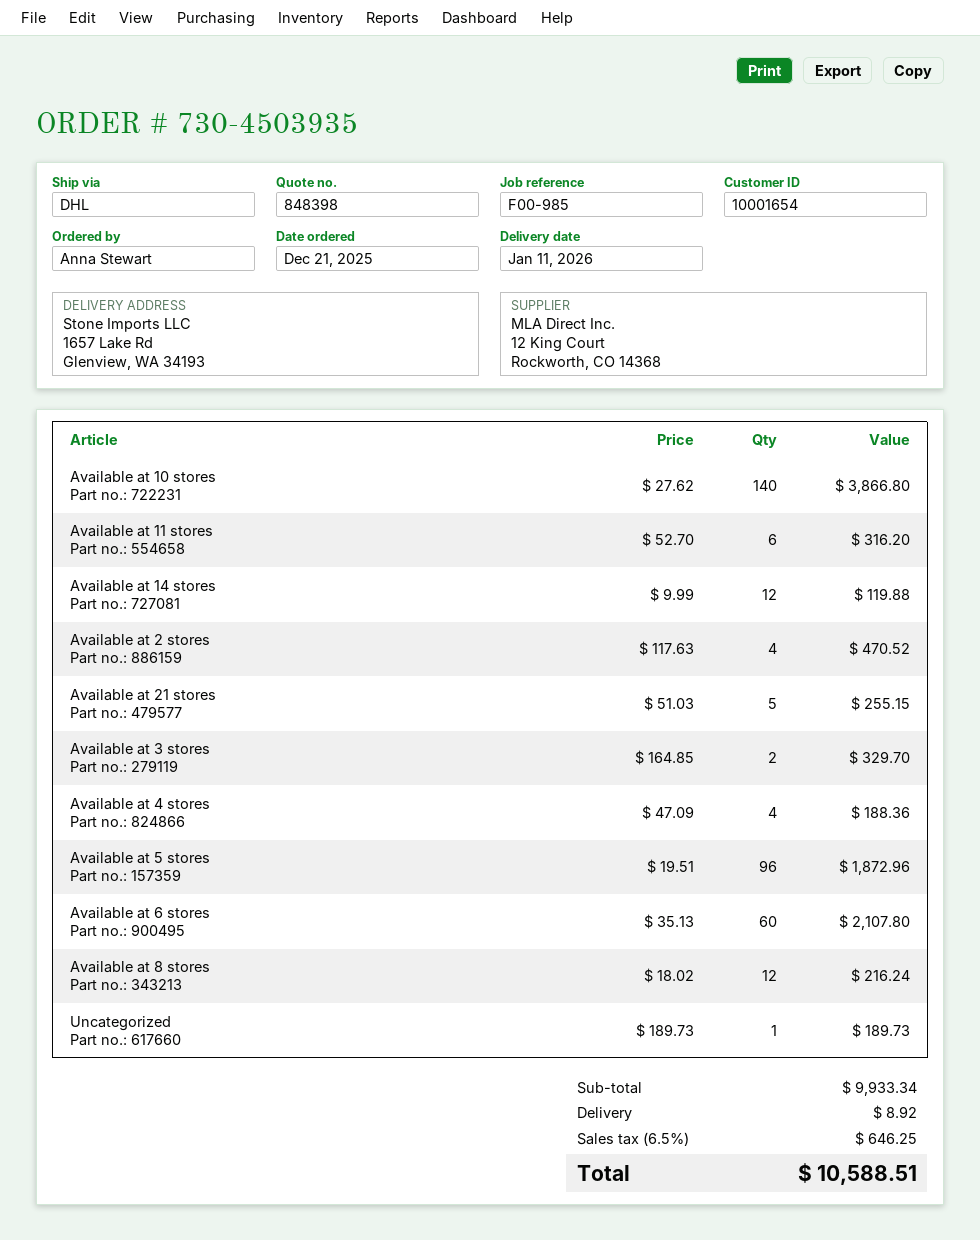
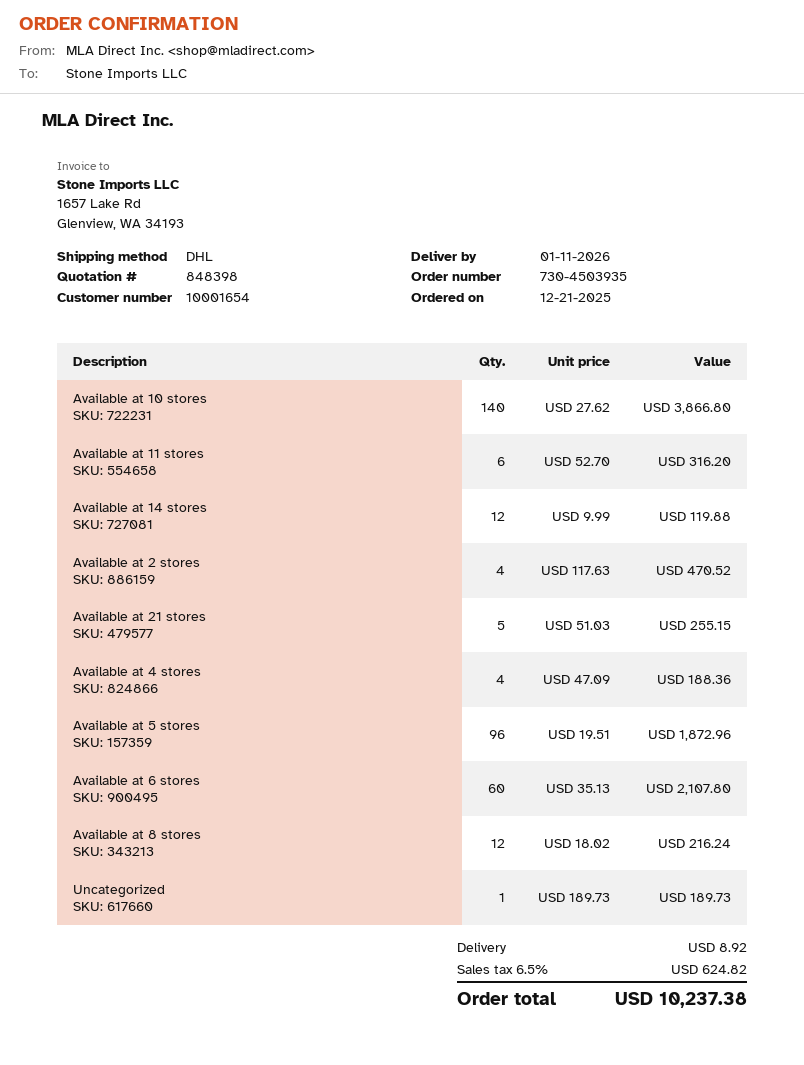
Available at 3 stores: 2 x 164.85 = 329.70 -> none
tax: 6.5% = 646.25 -> 6.5% = 624.82
total: 10588.51 -> 10237.38

